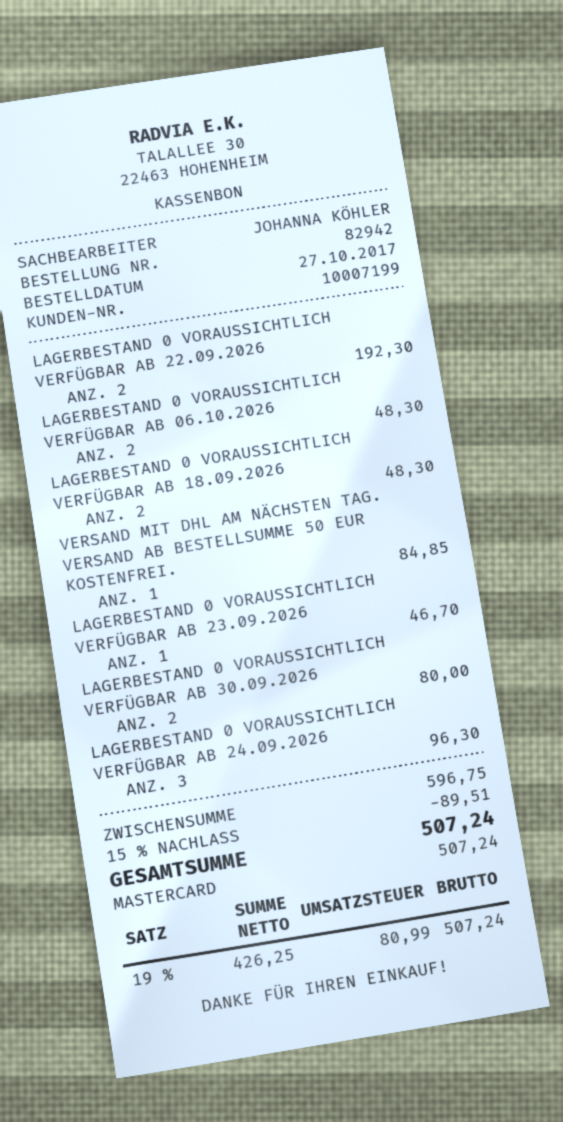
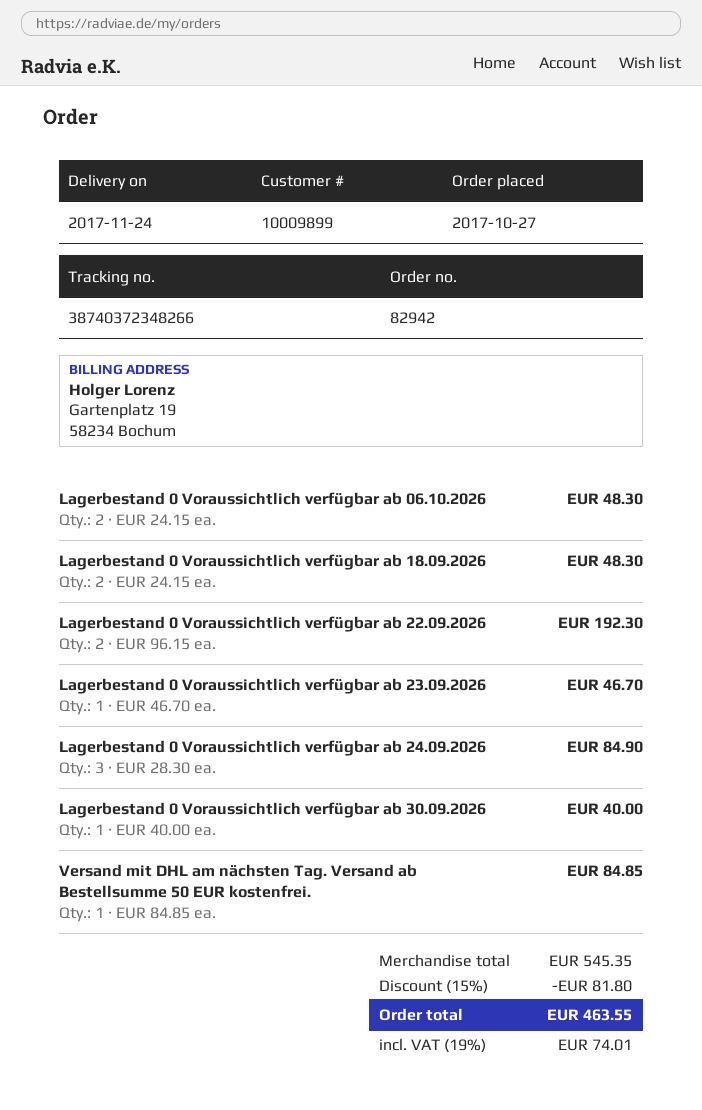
customer number: 10007199 -> 10009899
LAGERBESTAND 0 VORAUSSICHTLICH VERFÜGBAR AB 30.09.2026: 2 for 80.00 -> 1 for 40.00
LAGERBESTAND 0 VORAUSSICHTLICH VERFÜGBAR AB 24.09.2026: 3 for 96.30 -> 3 for 84.90
subtotal: 596.75 -> 545.35
discount: 15% = 89.51 -> 15% = 81.80
tax: 19% = 80.99 -> 19% = 74.01
total: 507.24 -> 463.55

